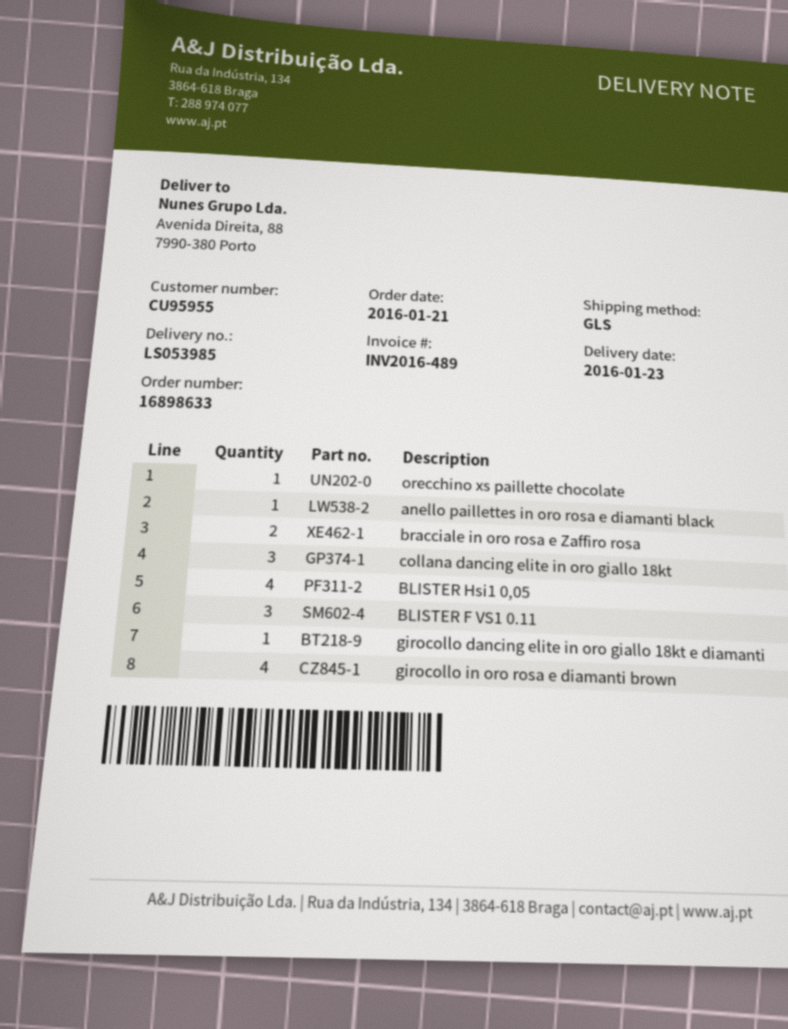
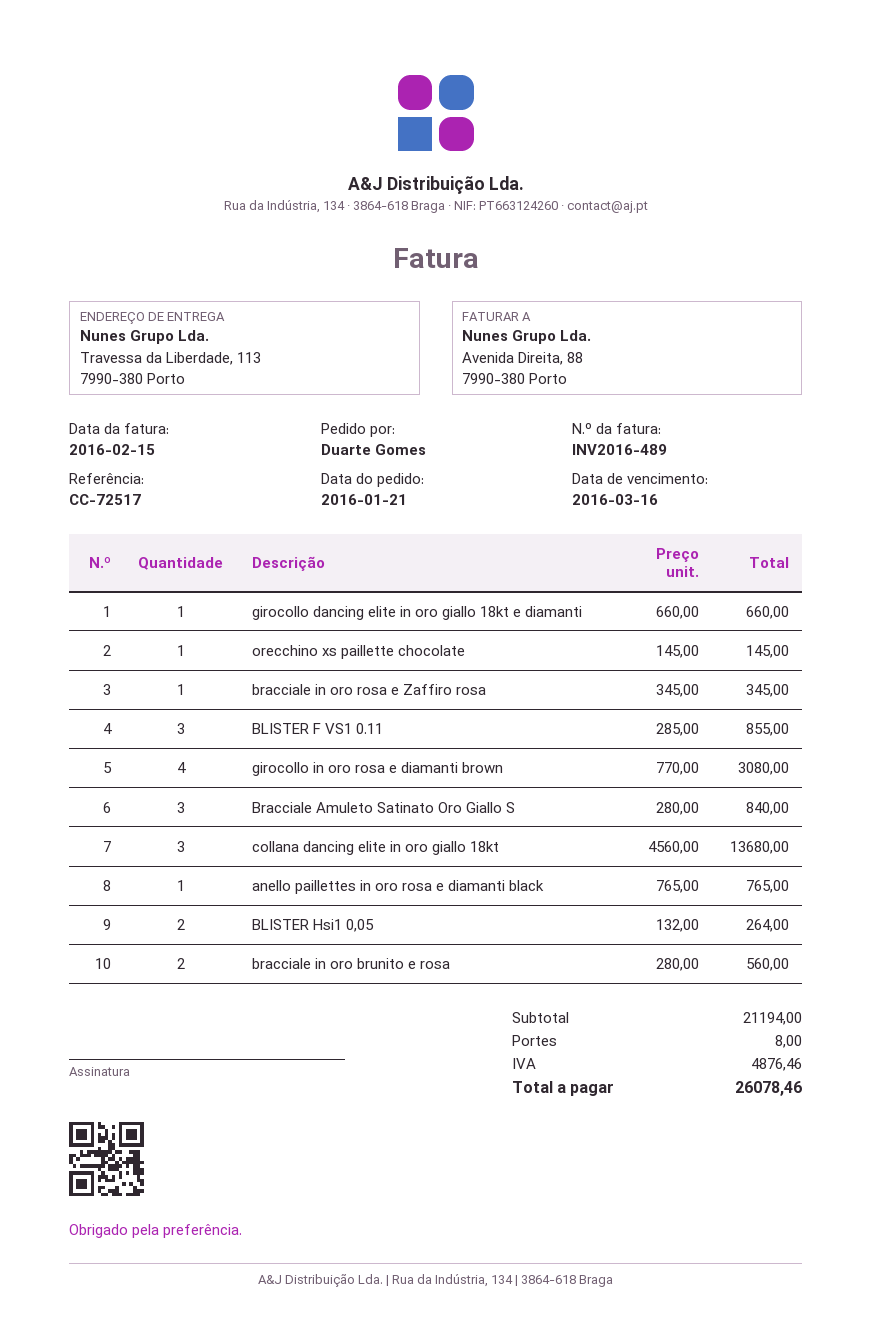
ship to: Avenida Direita, 88, 7990-380 Porto -> Travessa da Liberdade, 113, 7990-380 Porto
bracciale in oro rosa e Zaffiro rosa: 2 -> 1
BLISTER Hsi1 0,05: 4 -> 2
Bracciale Amuleto Satinato Oro Giallo S: none -> 3
bracciale in oro brunito e rosa: none -> 2

